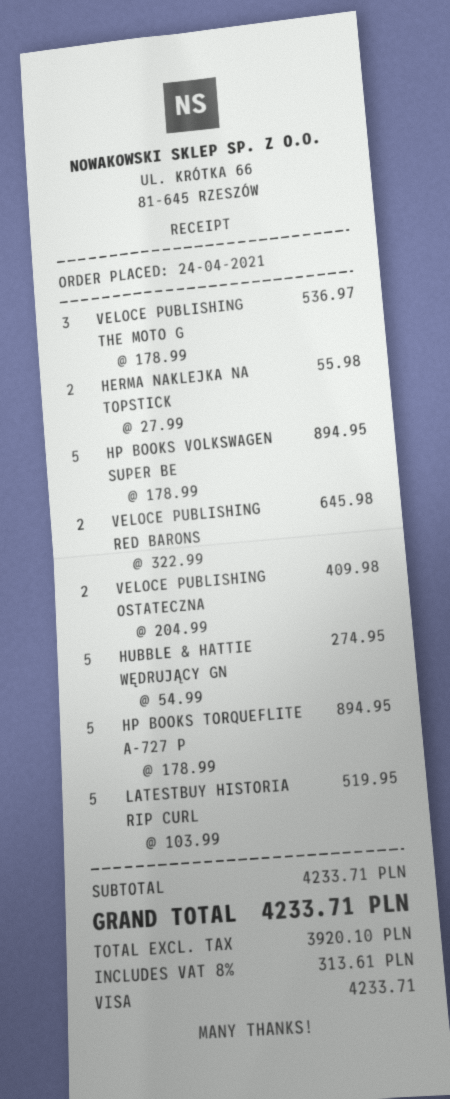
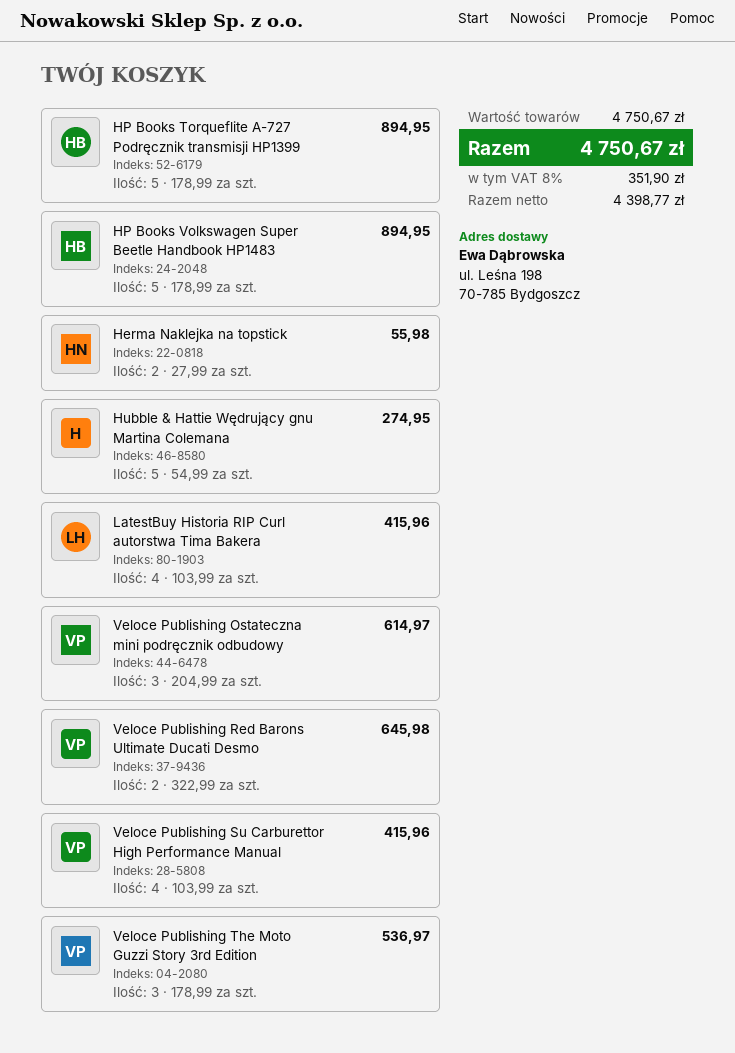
VELOCE PUBLISHING OSTATECZNA: 2 x 204.99 = 409.98 -> 3 x 204.99 = 614.97
LATESTBUY HISTORIA RIP CURL: 5 x 103.99 = 519.95 -> 4 x 103.99 = 415.96
Veloce Publishing Su Carburettor High Performance Manual: none -> 4 x 103.99 = 415.96
subtotal: 4233.71 -> 4750.67
net: 3920.10 -> 4398.77
tax: 8% = 313.61 -> 8% = 351.90
total: 4233.71 -> 4750.67

